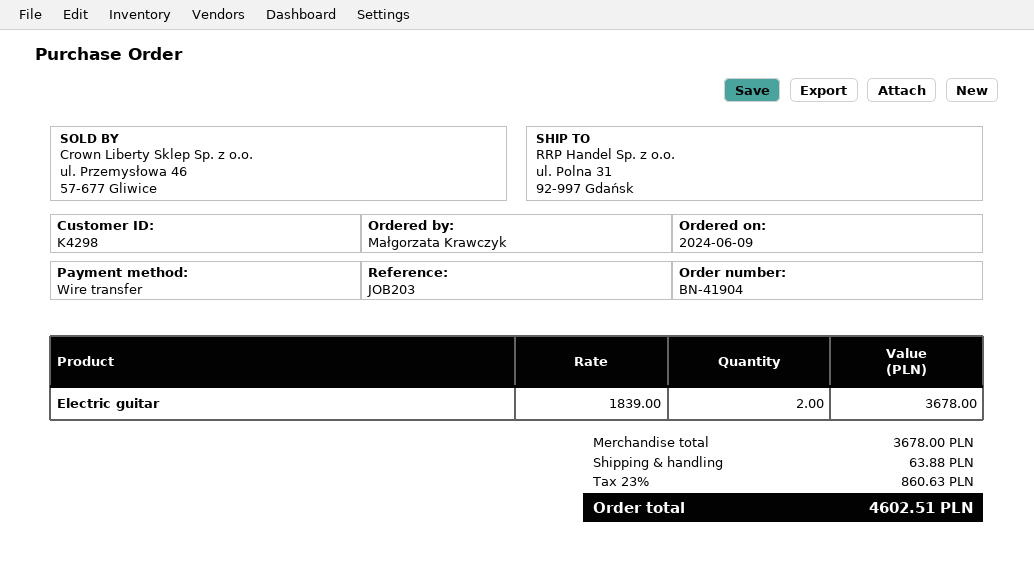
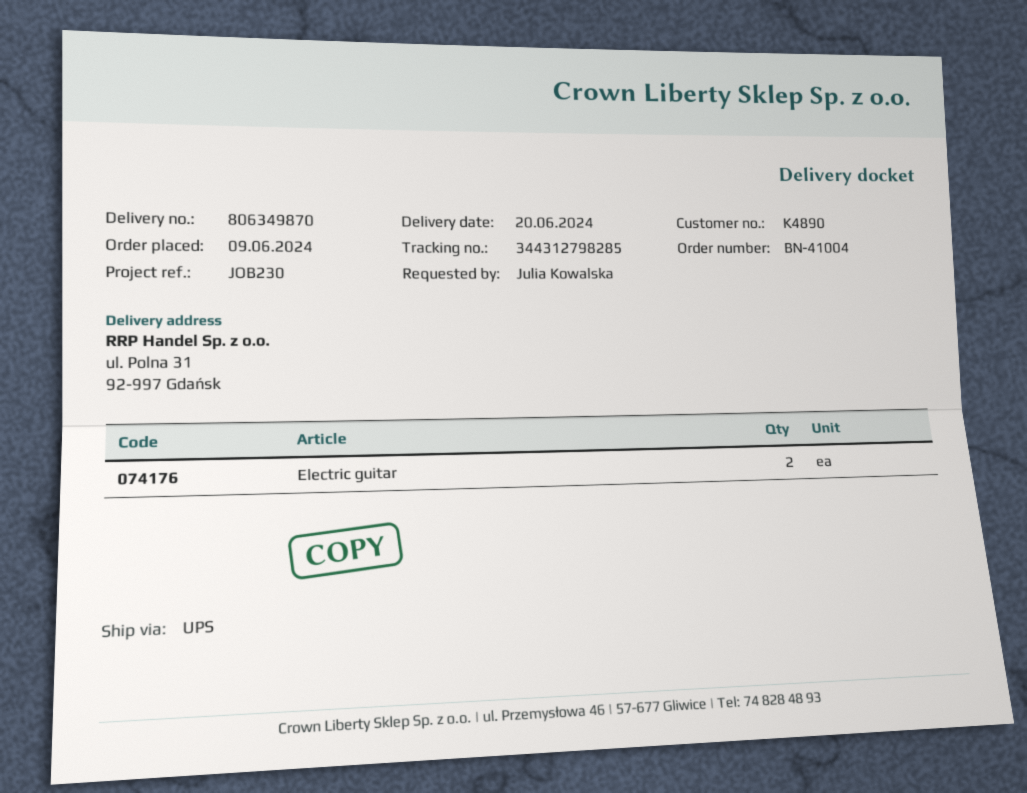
order number: BN-41904 -> BN-41004
customer number: K4298 -> K4890
reference: JOB203 -> JOB230
ordered by: Małgorzata Krawczyk -> Julia Kowalska

